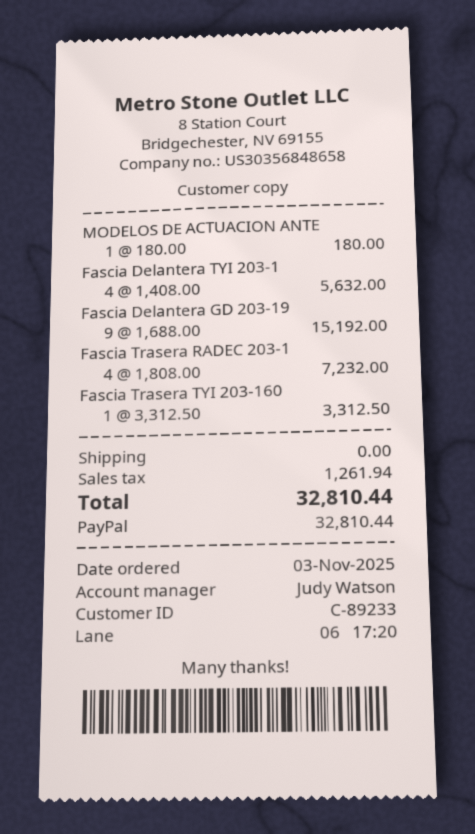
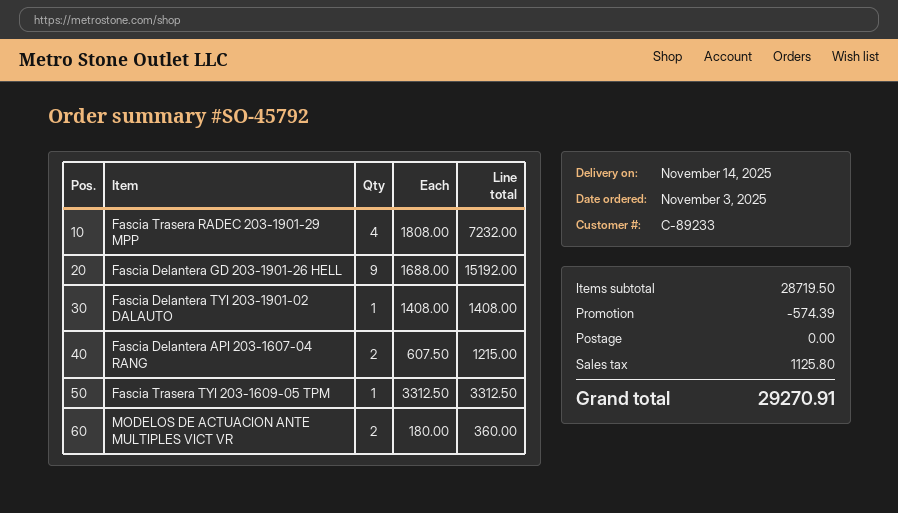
MODELOS DE ACTUACION ANTE: 1 x 180.00 = 180.00 -> 2 x 180.00 = 360.00
Fascia Delantera TYI 203-1: 4 x 1408.00 = 5632.00 -> 1 x 1408.00 = 1408.00
Fascia Delantera API 203-1607-04 RANG: none -> 2 x 607.50 = 1215.00
discount: none -> 574.39
tax: 1261.94 -> 1125.80
total: 32810.44 -> 29270.91

